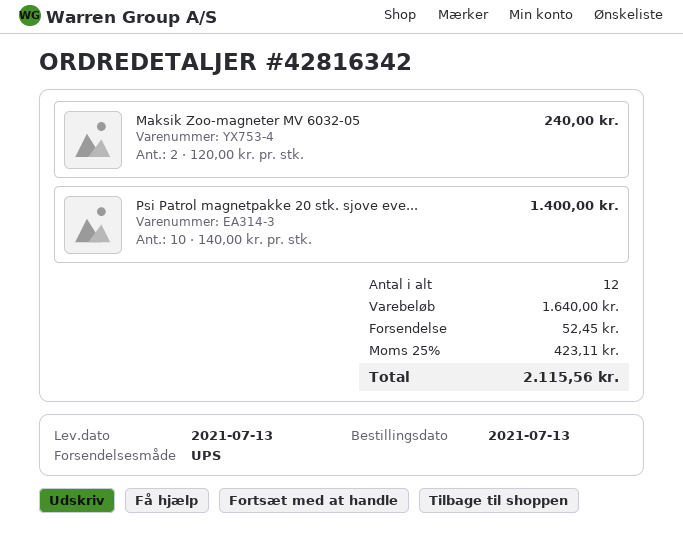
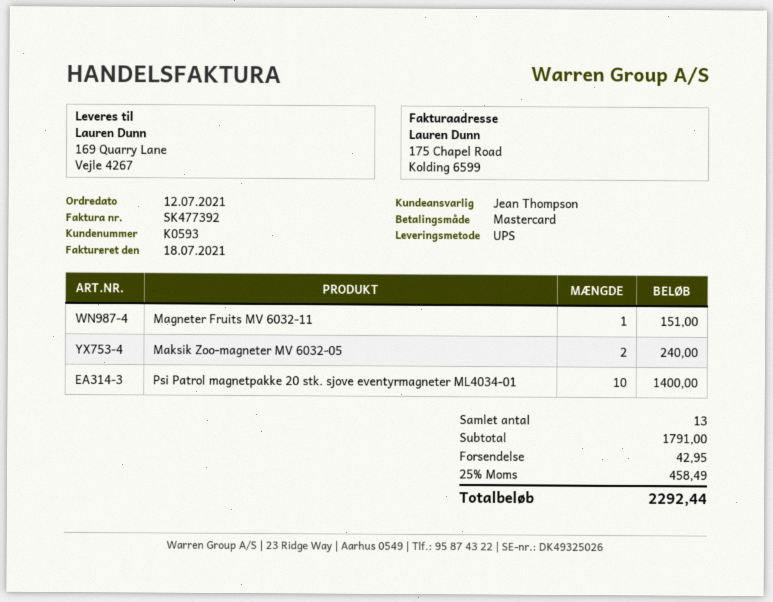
order date: 2021-07-13 -> 2021-07-12
Magneter Fruits MV 6032-11: none -> 1 for 151.00
total quantity: 12 -> 13
subtotal: 1640.00 -> 1791.00
shipping: 52.45 -> 42.95
tax: 25% = 423.11 -> 25% = 458.49
total: 2115.56 -> 2292.44

